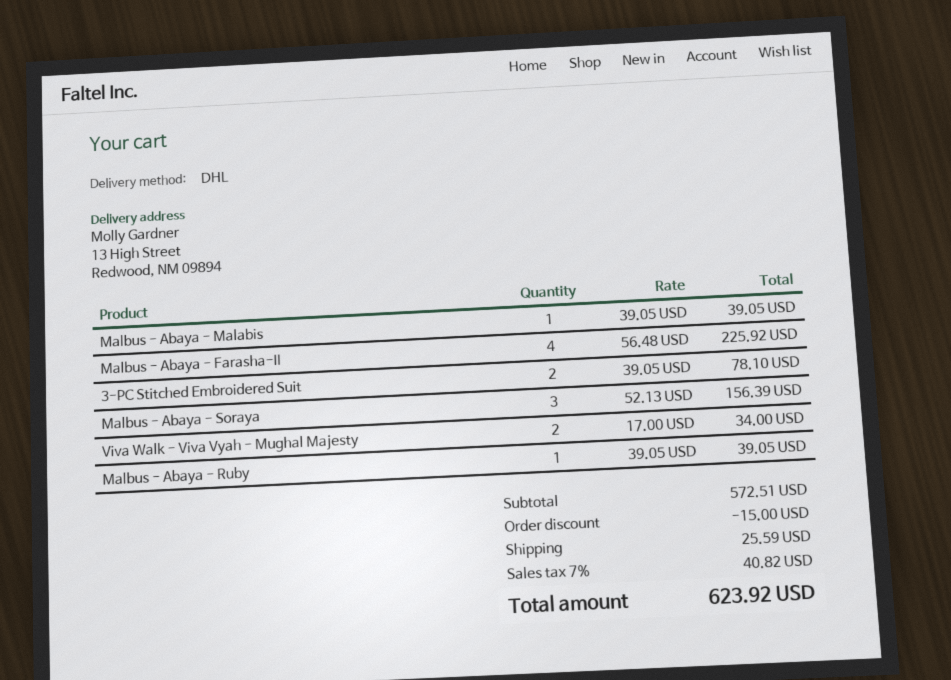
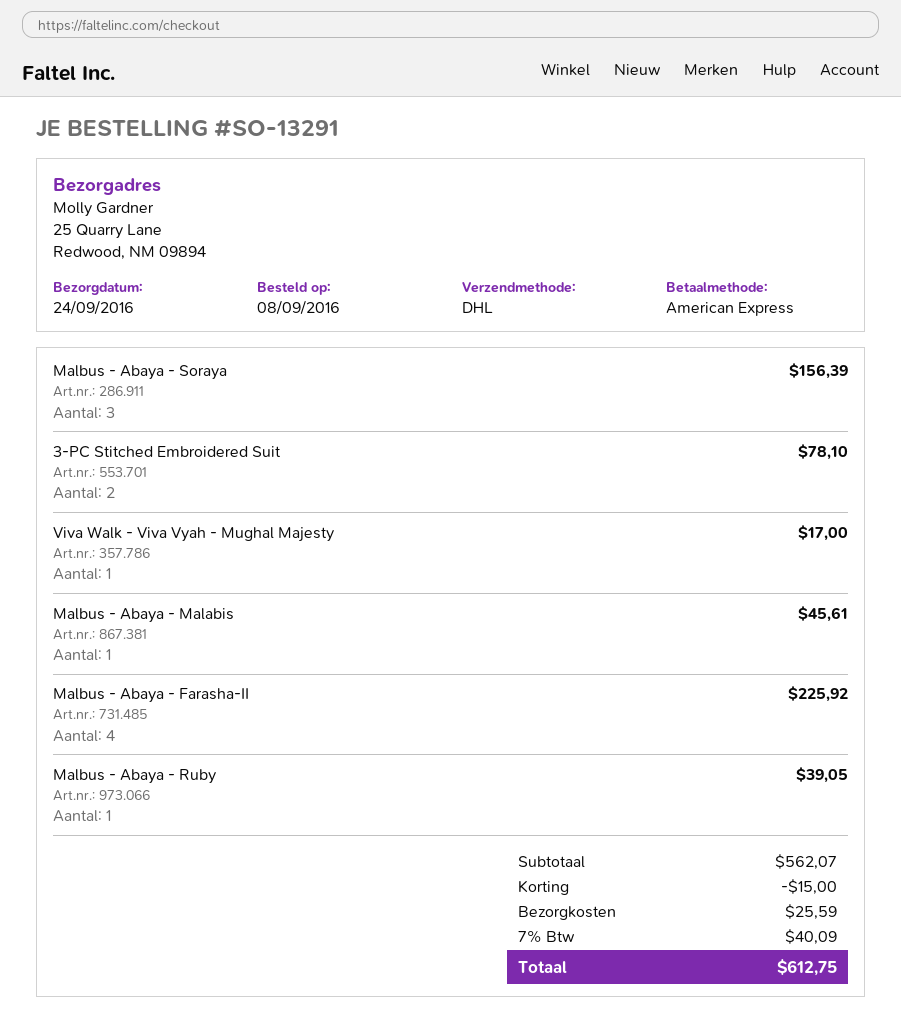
ship to: 13 High Street, Redwood, NM 09894 -> 25 Quarry Lane, Redwood, NM 09894
Malbus - Abaya - Malabis: 1 for 39.05 -> 1 for 45.61
Viva Walk - Viva Vyah - Mughal Majesty: 2 for 34.00 -> 1 for 17.00
subtotal: 572.51 -> 562.07
tax: 7% = 40.82 -> 7% = 40.09
total: 623.92 -> 612.75

